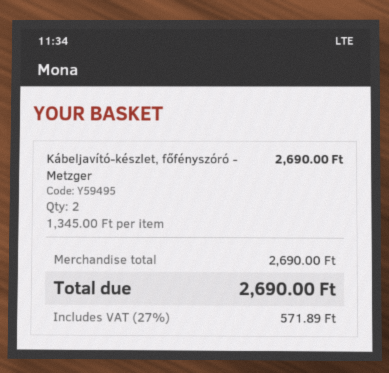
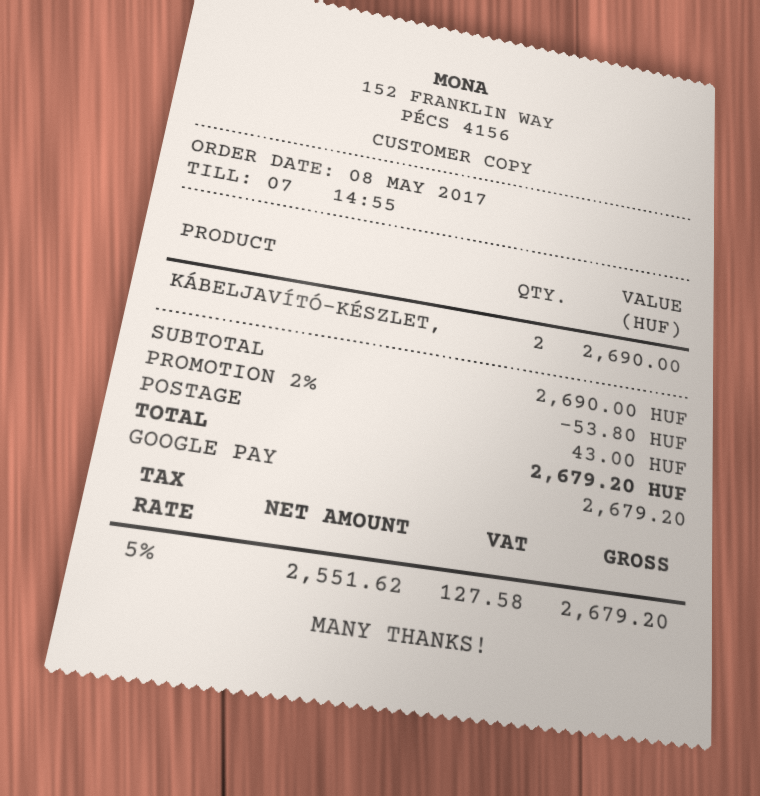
discount: none -> 2% = 53.80
shipping: none -> 43.00
tax: 27% = 571.89 -> 5% = 127.58
total: 2690.00 -> 2679.20

